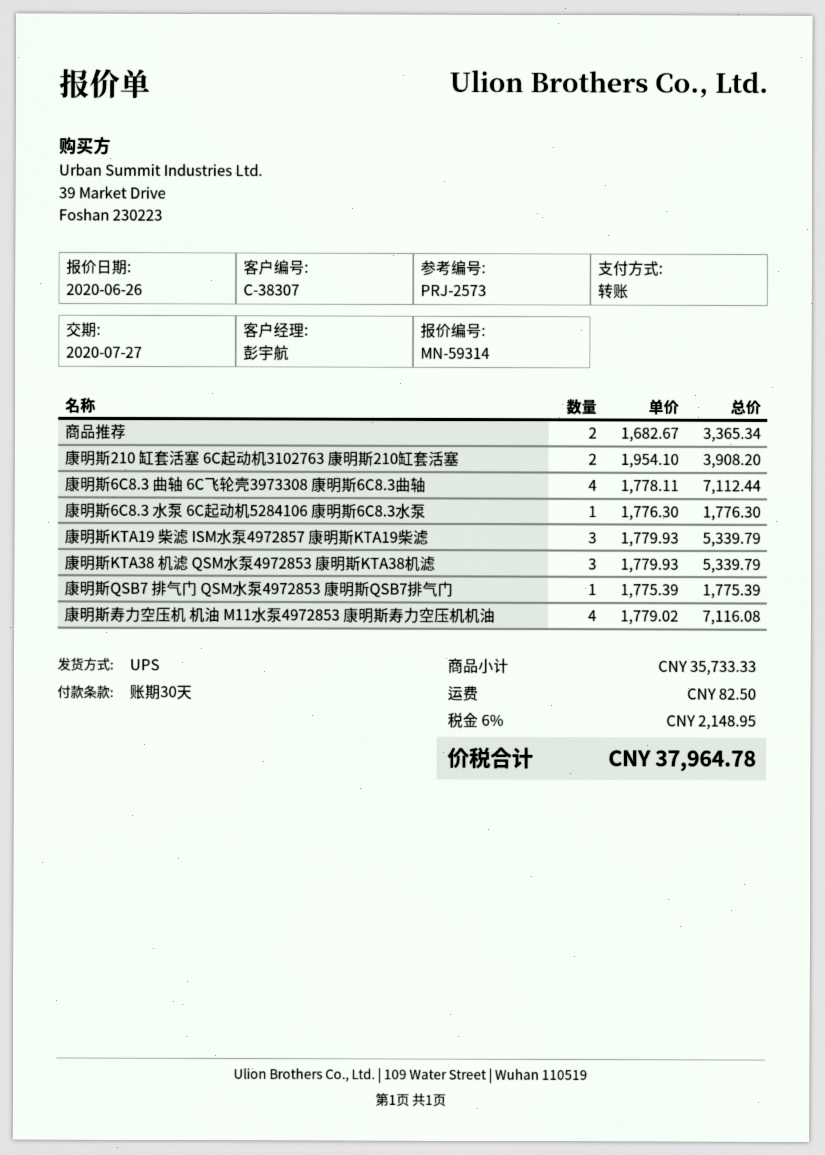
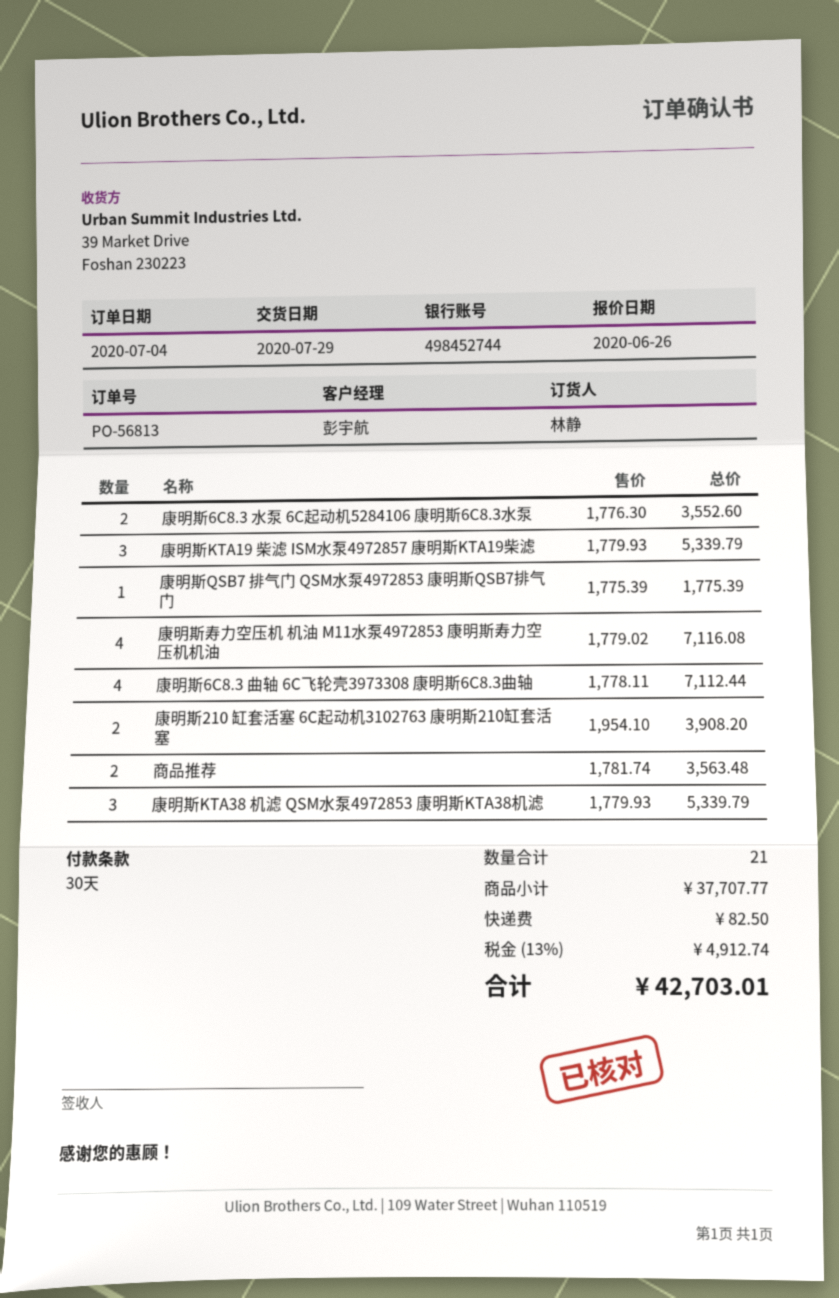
delivery date: 2020-07-27 -> 2020-07-29
商品推荐: 2 x 1682.67 = 3365.34 -> 2 x 1781.74 = 3563.48
康明斯6C8.3 水泵 6C起动机5284106 康明斯6C8.3水泵: 1 x 1776.30 = 1776.30 -> 2 x 1776.30 = 3552.60
subtotal: 35733.33 -> 37707.77
tax: 6% = 2148.95 -> 13% = 4912.74
total: 37964.78 -> 42703.01

